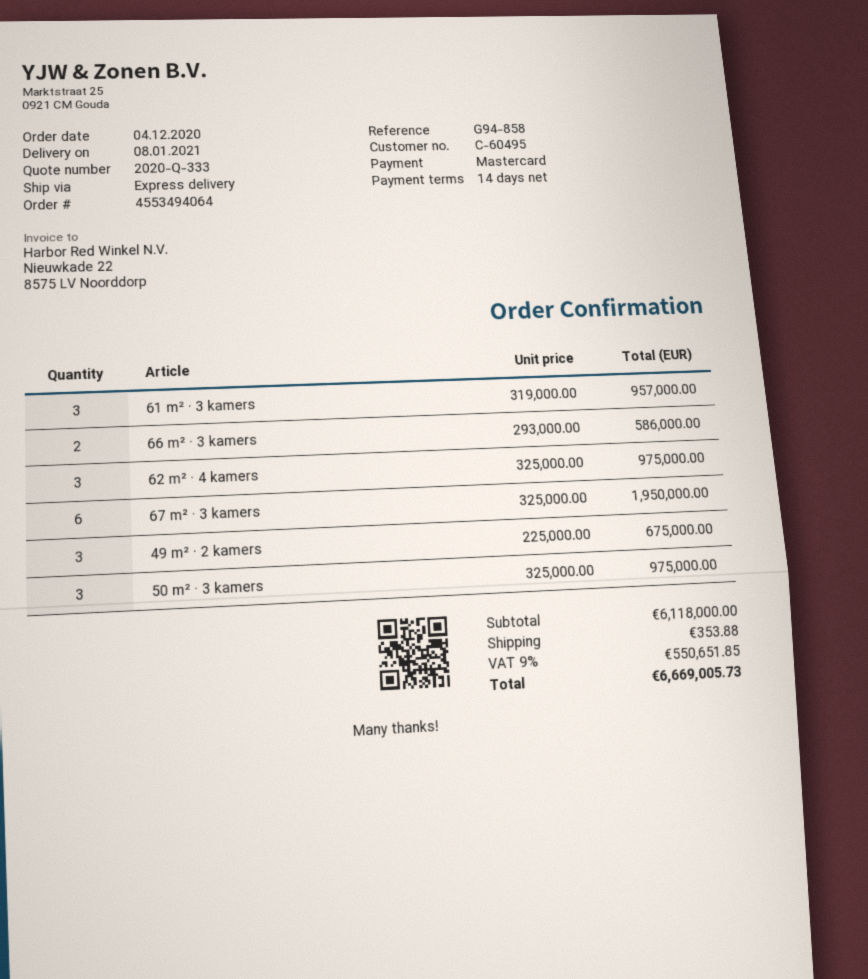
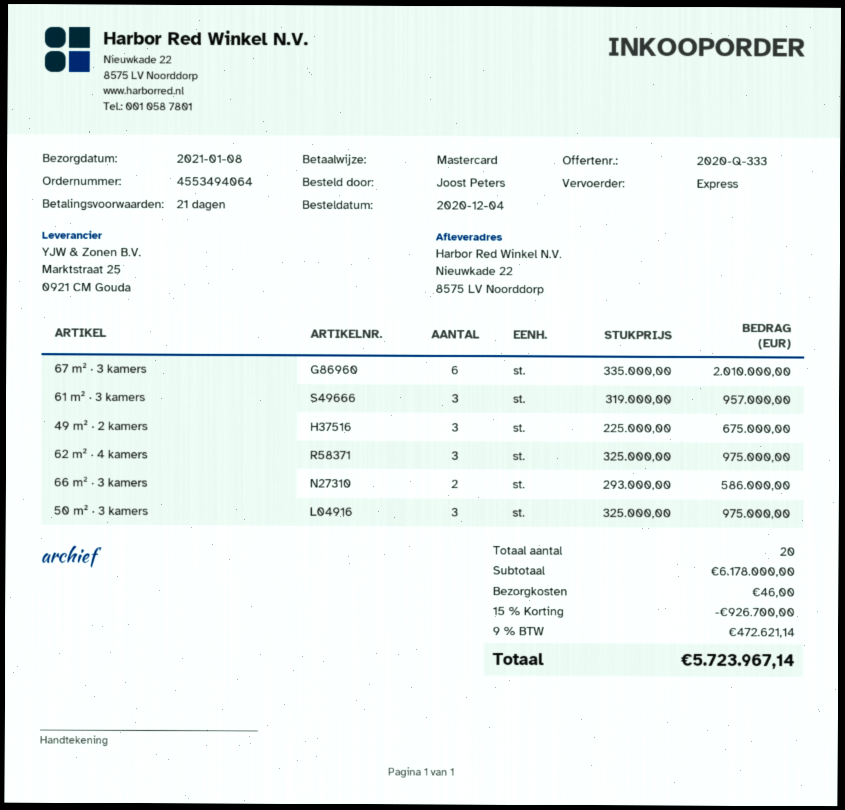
payment terms: 14 days -> 21 days
67 m² · 3 kamers: 6 x 325000.00 = 1950000.00 -> 6 x 335000.00 = 2010000.00
subtotal: 6118000.00 -> 6178000.00
discount: none -> 15% = 926700.00
shipping: 353.88 -> 46.00
tax: 9% = 550651.85 -> 9% = 472621.14
total: 6669005.73 -> 5723967.14

